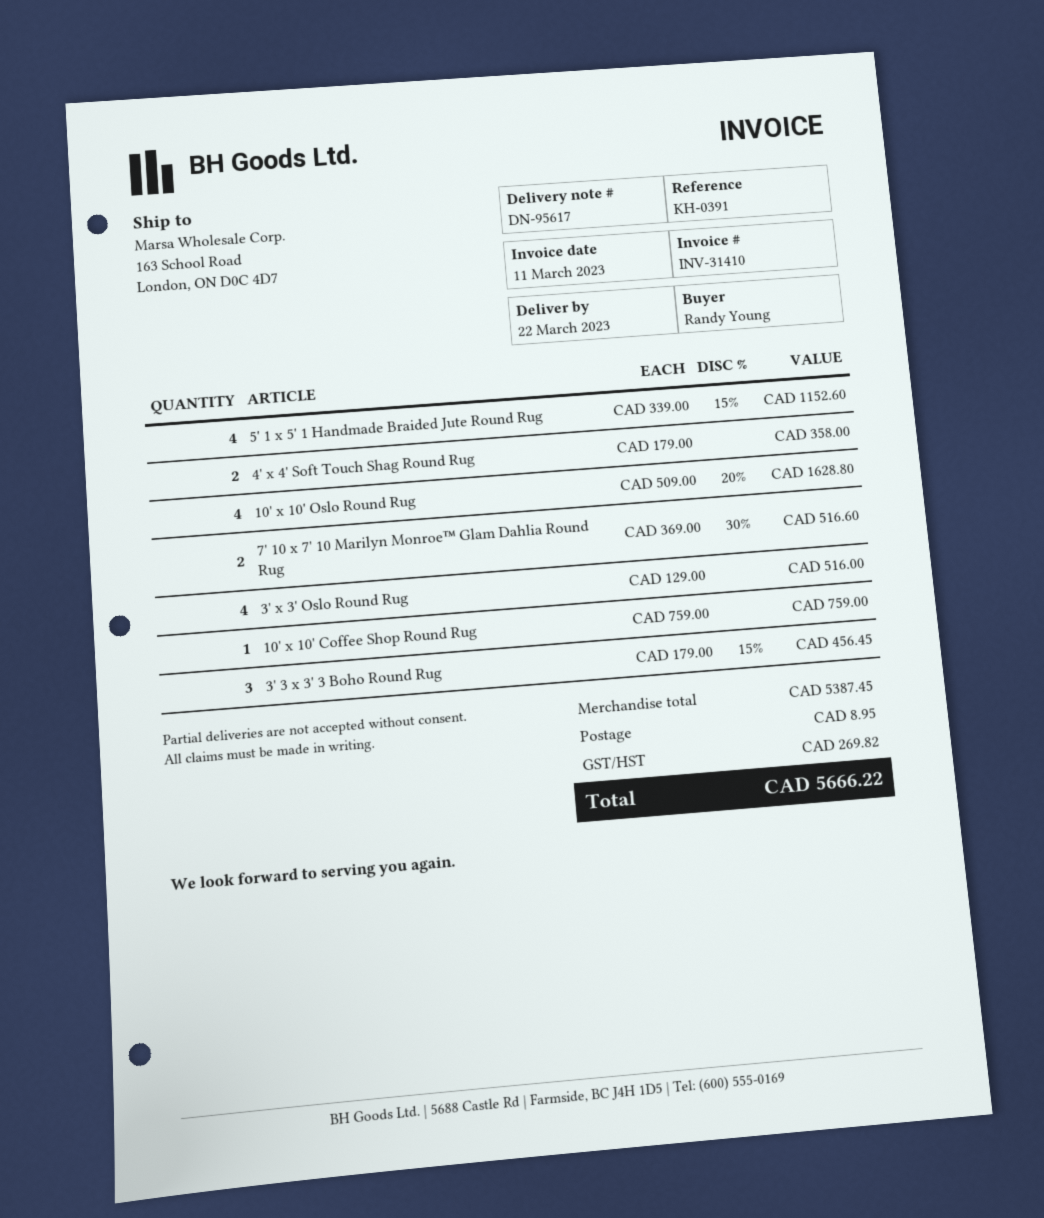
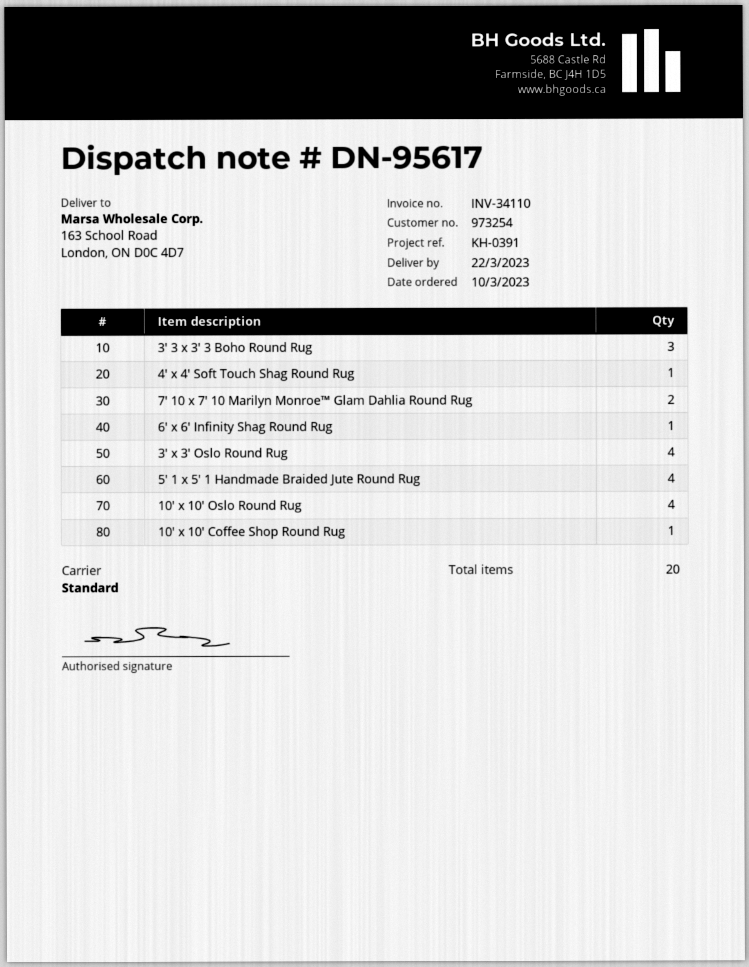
invoice number: INV-31410 -> INV-34110
4' x 4' Soft Touch Shag Round Rug: 2 -> 1
6' x 6' Infinity Shag Round Rug: none -> 1

